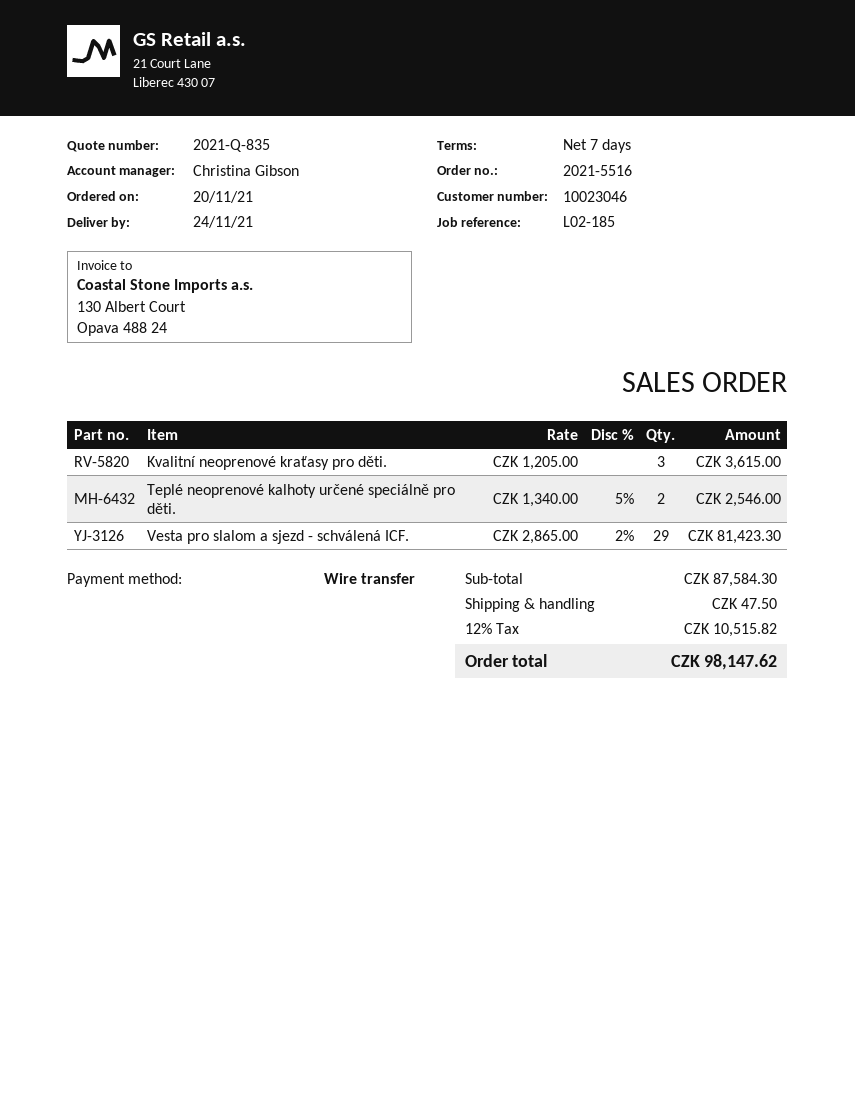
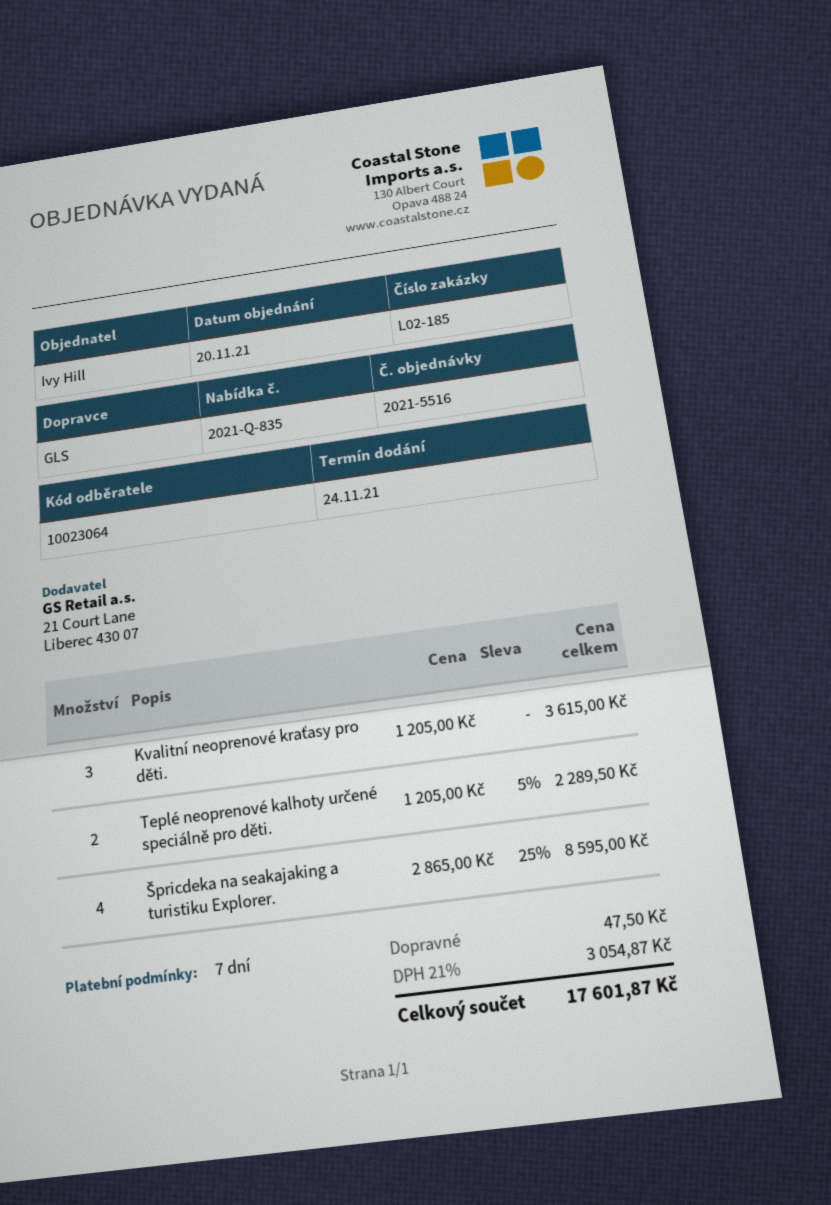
customer number: 10023046 -> 10023064
Teplé neoprenové kalhoty určené speciálně pro děti.: 2 x 1340.00 - 5% = 2546.00 -> 2 x 1205.00 - 5% = 2289.50
Vesta pro slalom a sjezd - schválená ICF.: 29 x 2865.00 - 2% = 81423.30 -> none
Špricdeka na seakajaking a turistiku Explorer.: none -> 4 x 2865.00 - 25% = 8595.00
tax: 12% = 10515.82 -> 21% = 3054.87
total: 98147.62 -> 17601.87

